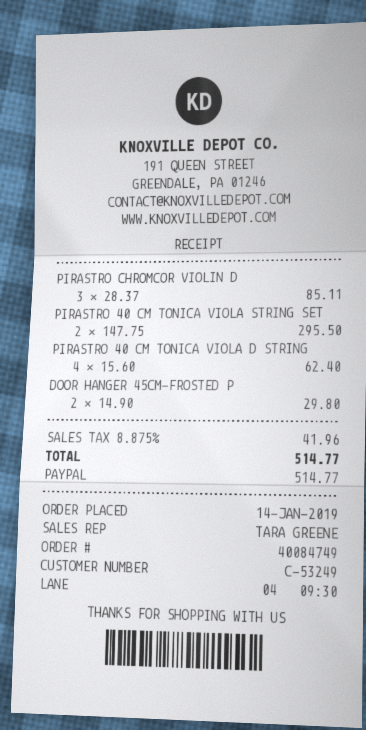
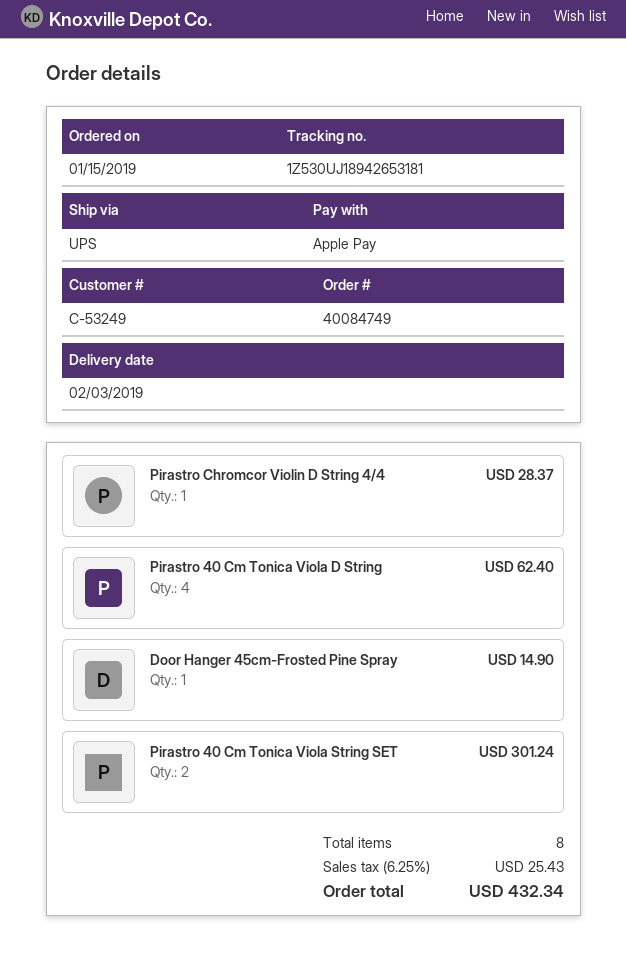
order date: 2019-01-14 -> 2019-01-15
payment method: PayPal -> Apple Pay
PIRASTRO CHROMCOR VIOLIN D: 3 for 85.11 -> 1 for 28.37
PIRASTRO 40 CM TONICA VIOLA STRING SET: 2 for 295.50 -> 2 for 301.24
DOOR HANGER 45CM-FROSTED P: 2 for 29.80 -> 1 for 14.90
tax: 8.875% = 41.96 -> 6.25% = 25.43
total: 514.77 -> 432.34

